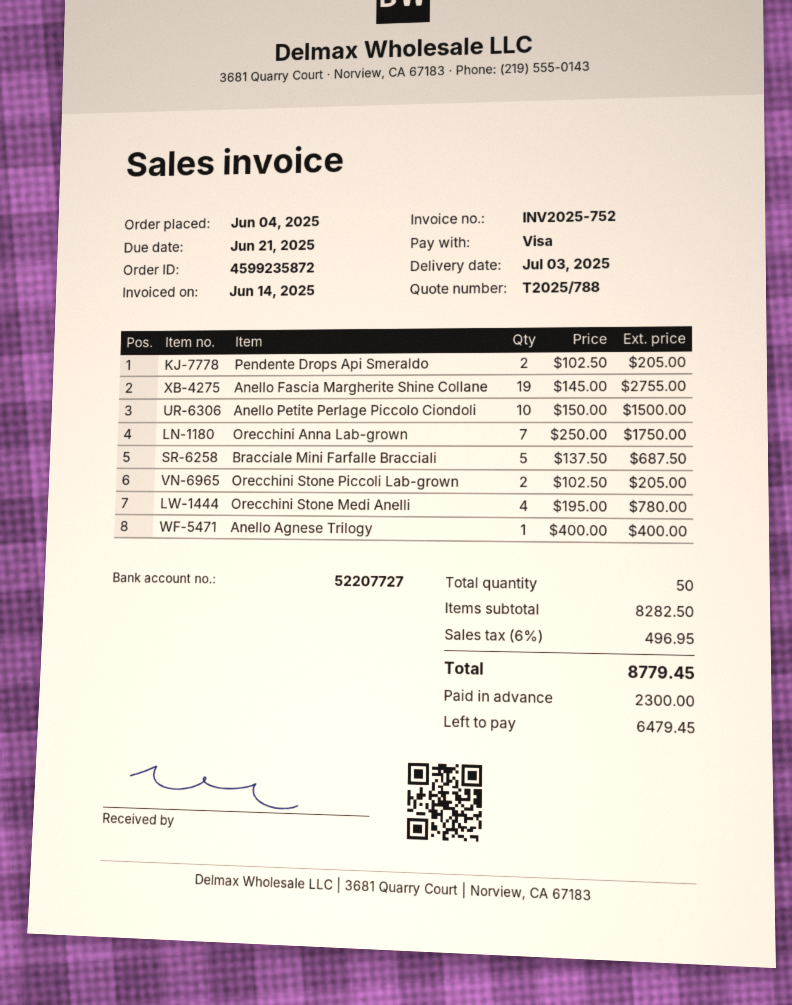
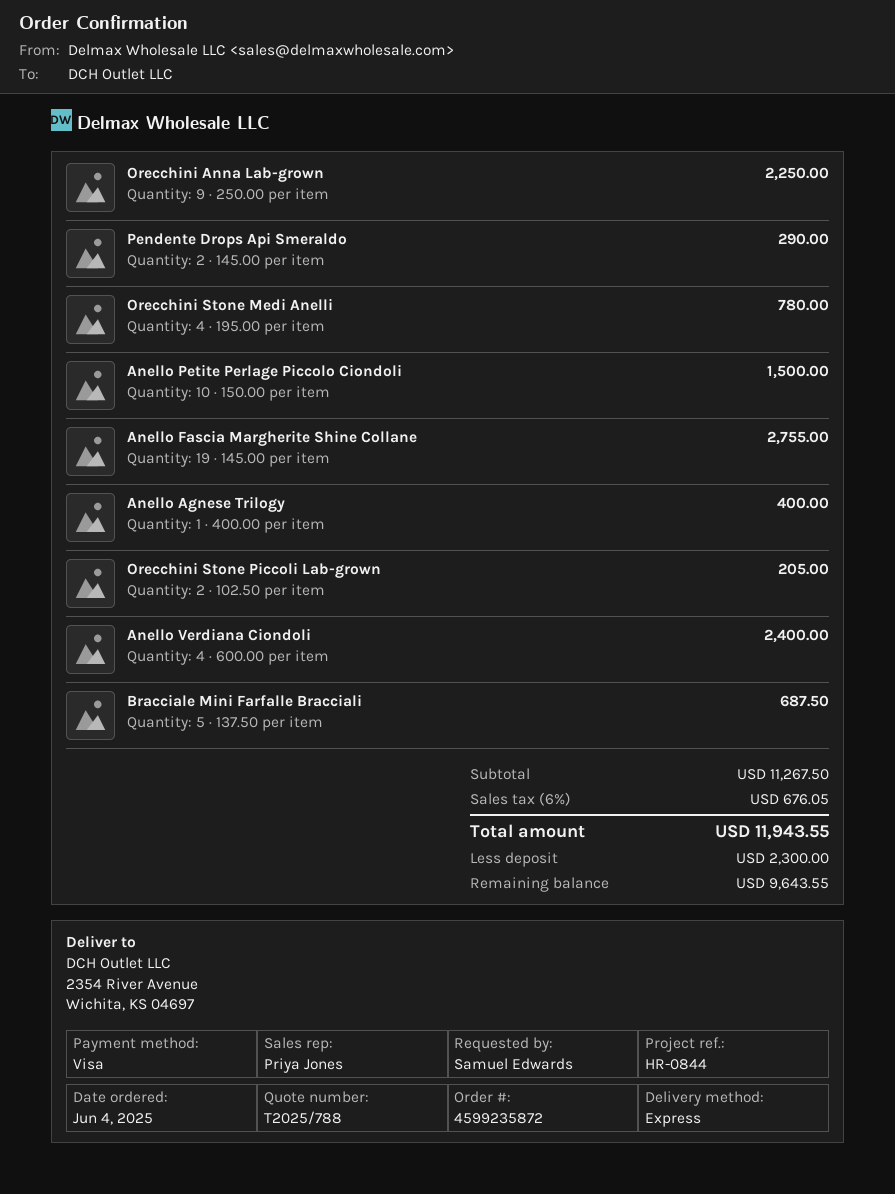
Pendente Drops Api Smeraldo: 2 x 102.50 = 205.00 -> 2 x 145.00 = 290.00
Orecchini Anna Lab-grown: 7 x 250.00 = 1750.00 -> 9 x 250.00 = 2250.00
Anello Verdiana Ciondoli: none -> 4 x 600.00 = 2400.00
subtotal: 8282.50 -> 11267.50
tax: 6% = 496.95 -> 6% = 676.05
total: 8779.45 -> 11943.55
balance: 6479.45 -> 9643.55

